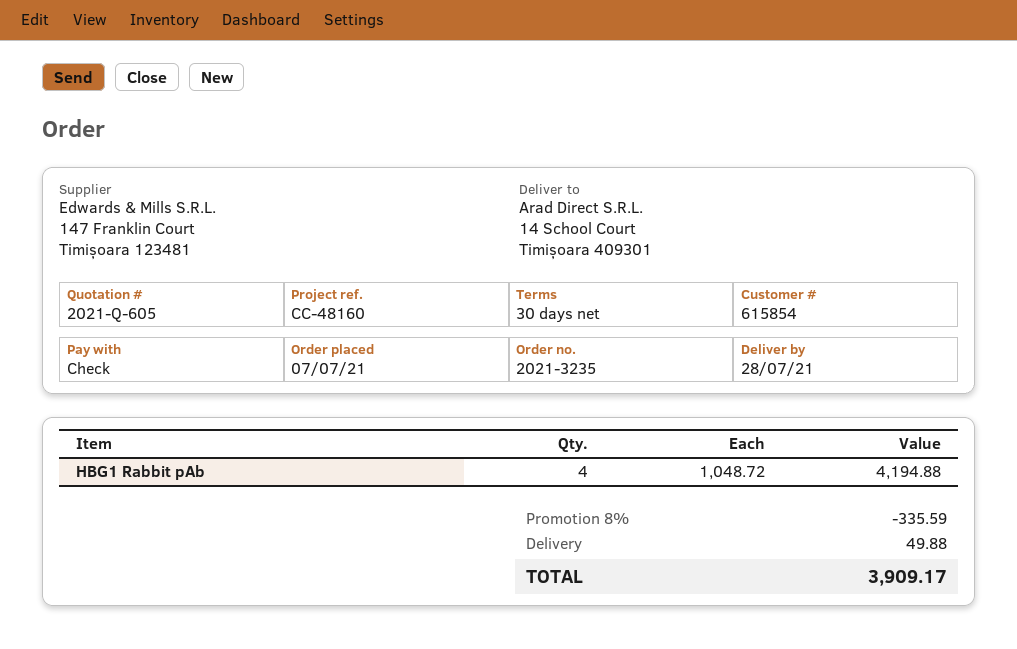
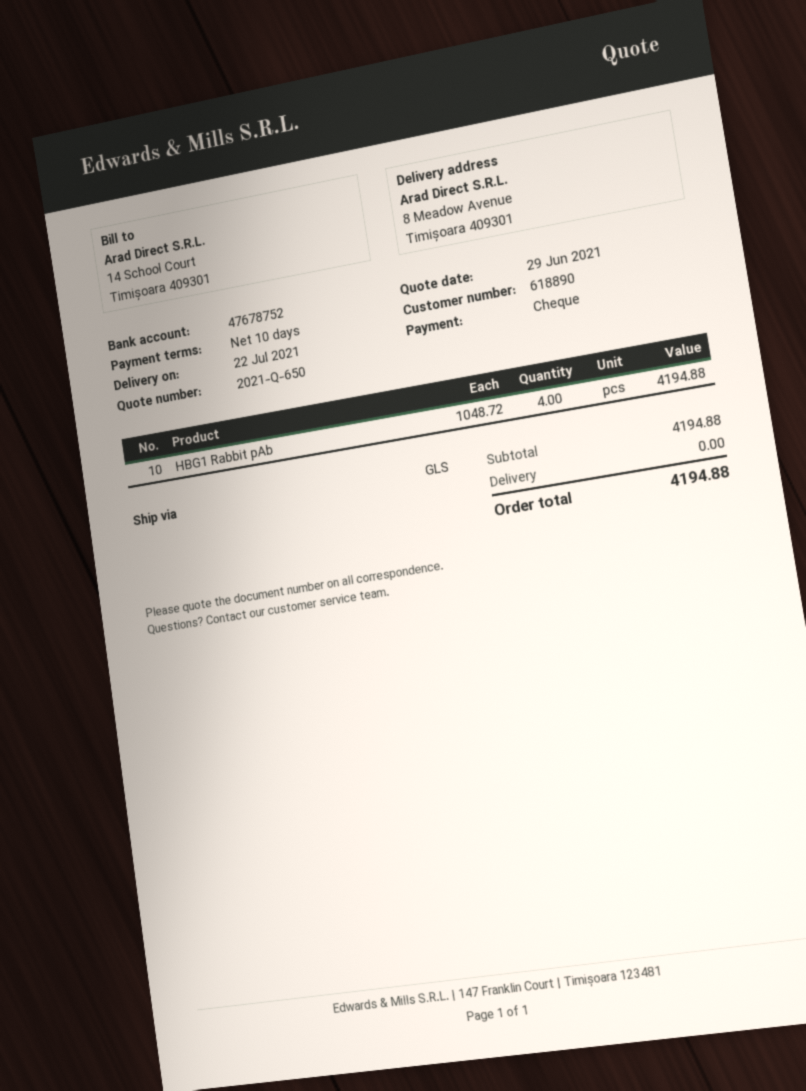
quote number: 2021-Q-605 -> 2021-Q-650
delivery date: 2021-07-28 -> 2021-07-22
payment terms: 30 days -> 10 days
customer number: 615854 -> 618890
ship to: 14 School Court, Timișoara 409301 -> 8 Meadow Avenue, Timișoara 409301
discount: 8% = 335.59 -> none
shipping: 49.88 -> 0.00
total: 3909.17 -> 4194.88

